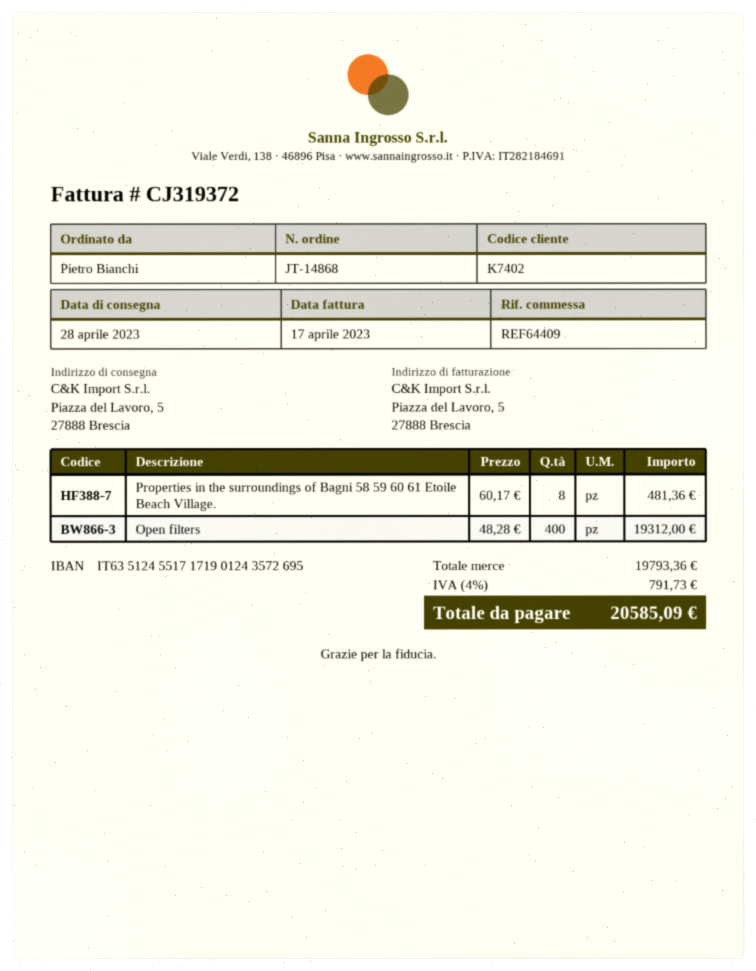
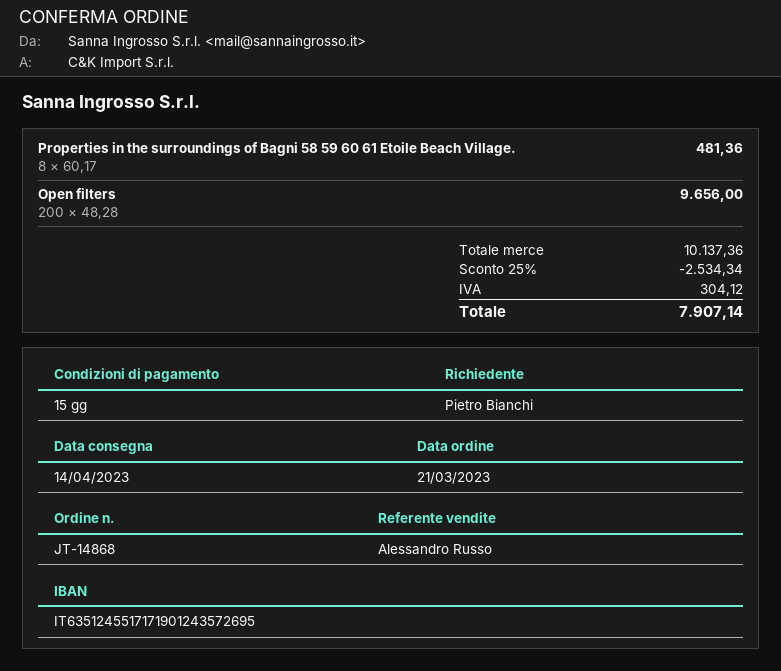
delivery date: 2023-04-28 -> 2023-04-14
Open filters: 400 x 48.28 = 19312.00 -> 200 x 48.28 = 9656.00
subtotal: 19793.36 -> 10137.36
discount: none -> 25% = 2534.34
tax: 791.73 -> 304.12
total: 20585.09 -> 7907.14

